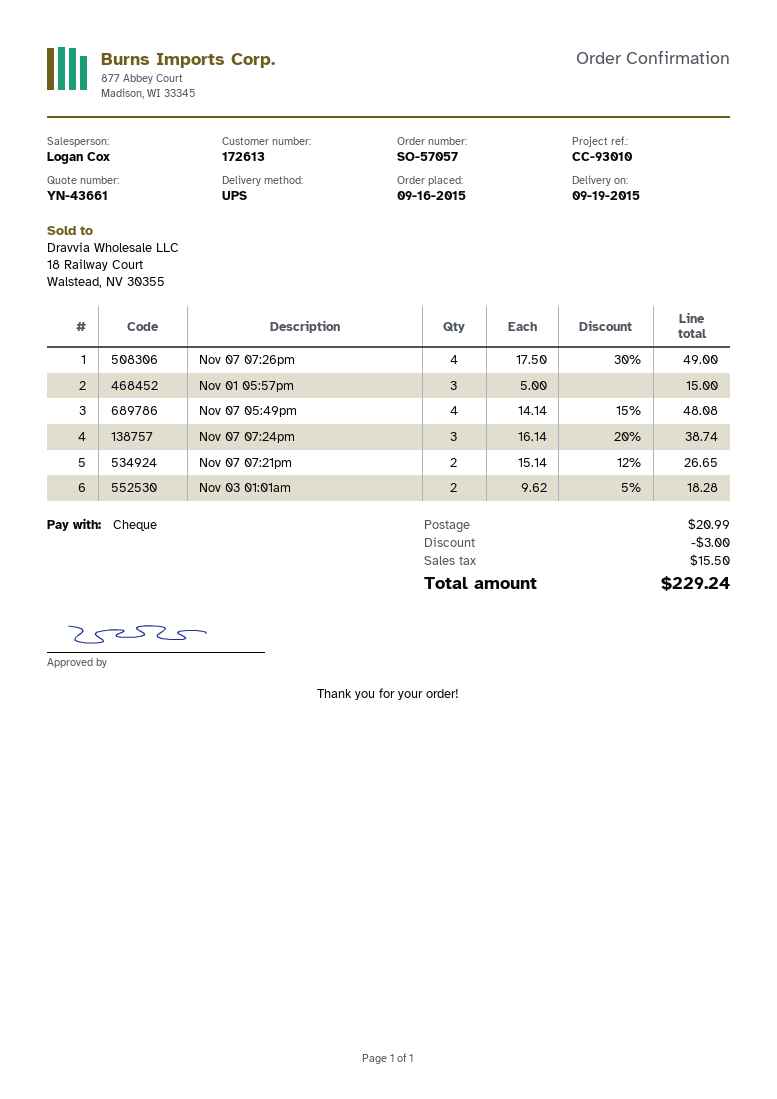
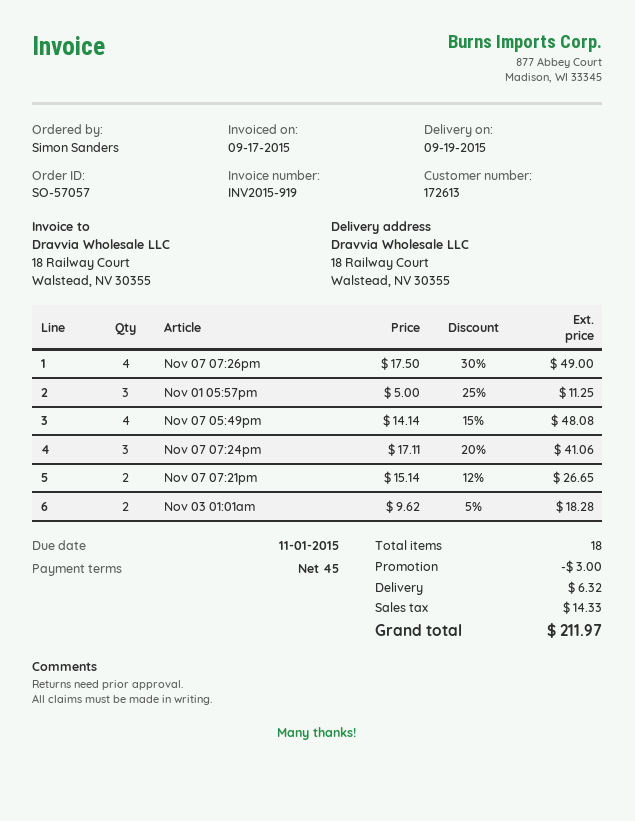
Nov 01 05:57pm: 3 x 5.00 = 15.00 -> 3 x 5.00 - 25% = 11.25
Nov 07 07:24pm: 3 x 16.14 - 20% = 38.74 -> 3 x 17.11 - 20% = 41.06
shipping: 20.99 -> 6.32
tax: 15.50 -> 14.33
total: 229.24 -> 211.97

